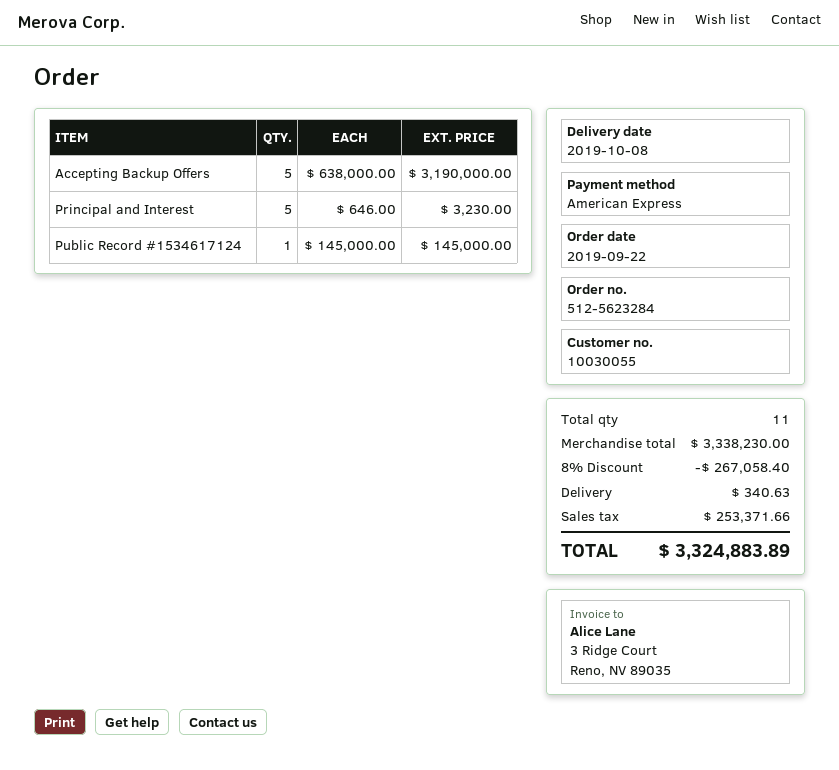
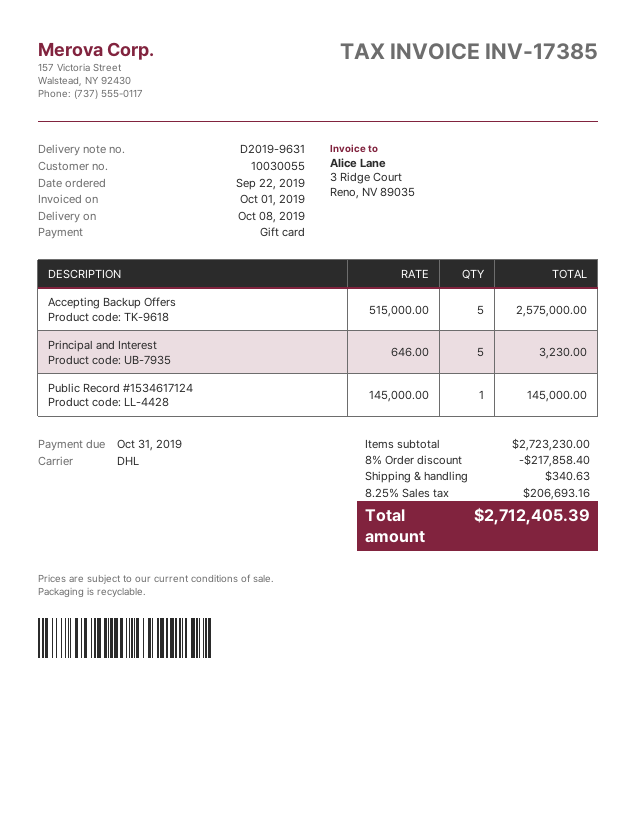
payment method: American Express -> gift card
Accepting Backup Offers: 5 x 638000.00 = 3190000.00 -> 5 x 515000.00 = 2575000.00
subtotal: 3338230.00 -> 2723230.00
discount: 8% = 267058.40 -> 8% = 217858.40
tax: 253371.66 -> 206693.16
total: 3324883.89 -> 2712405.39

